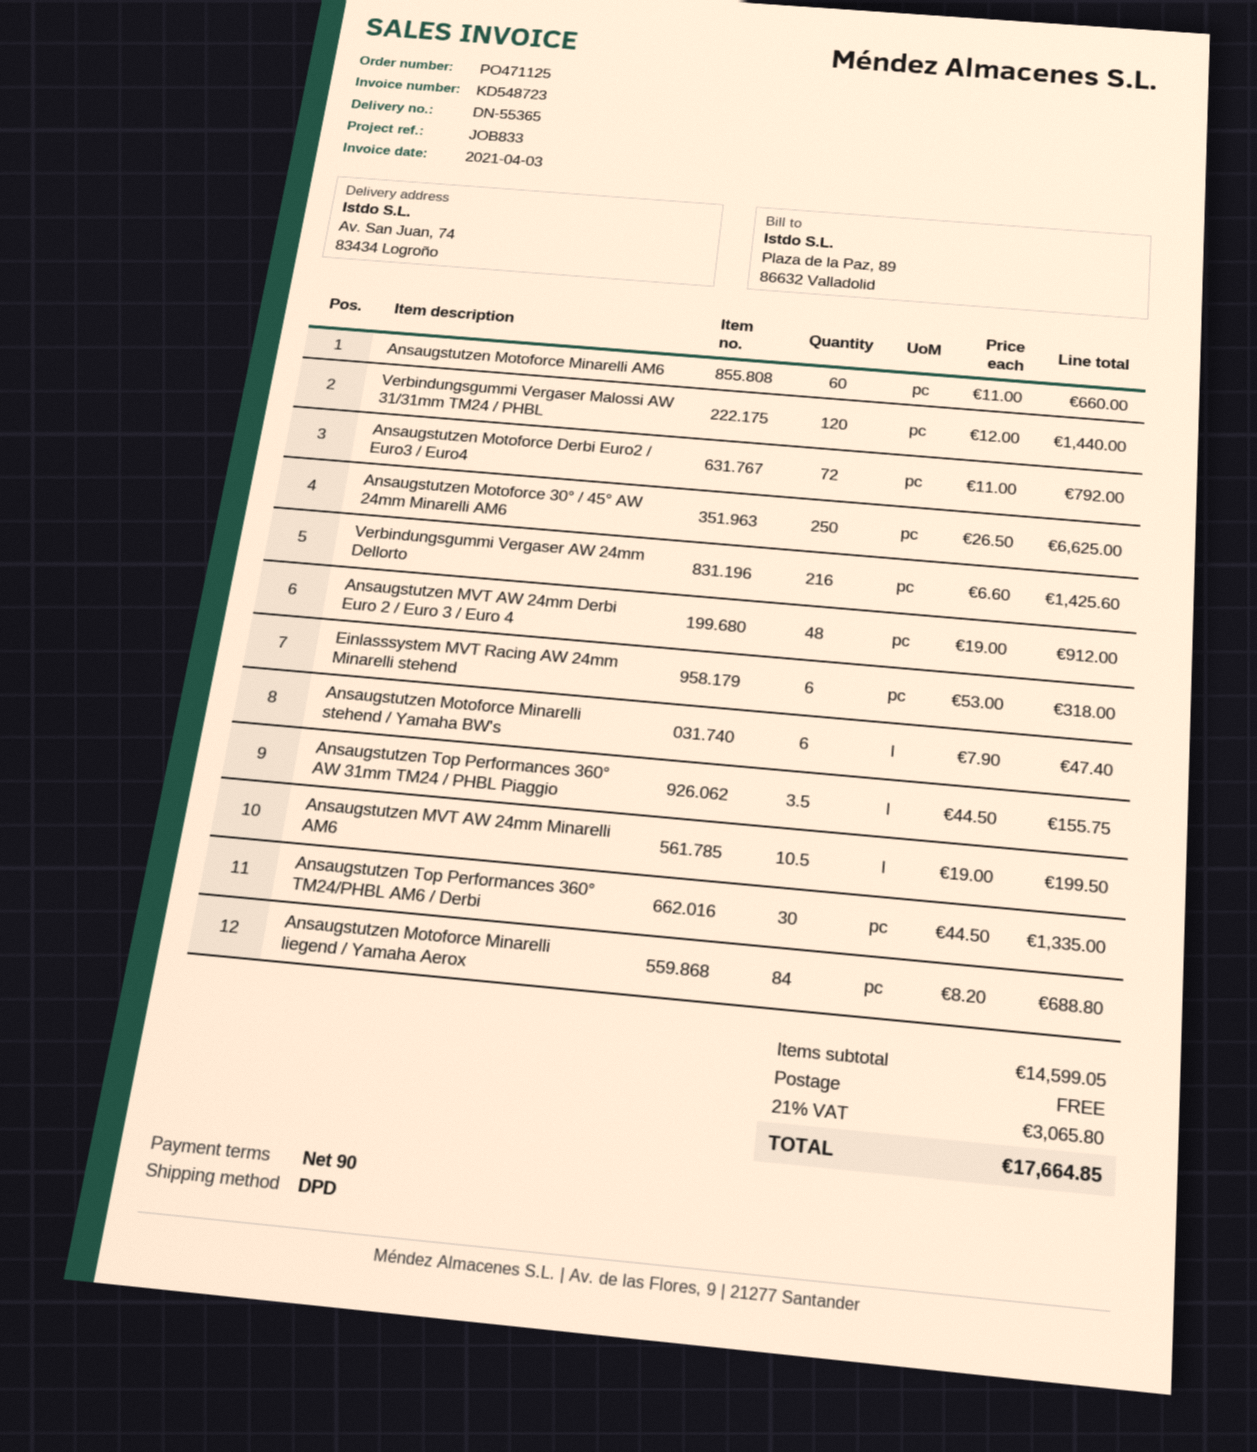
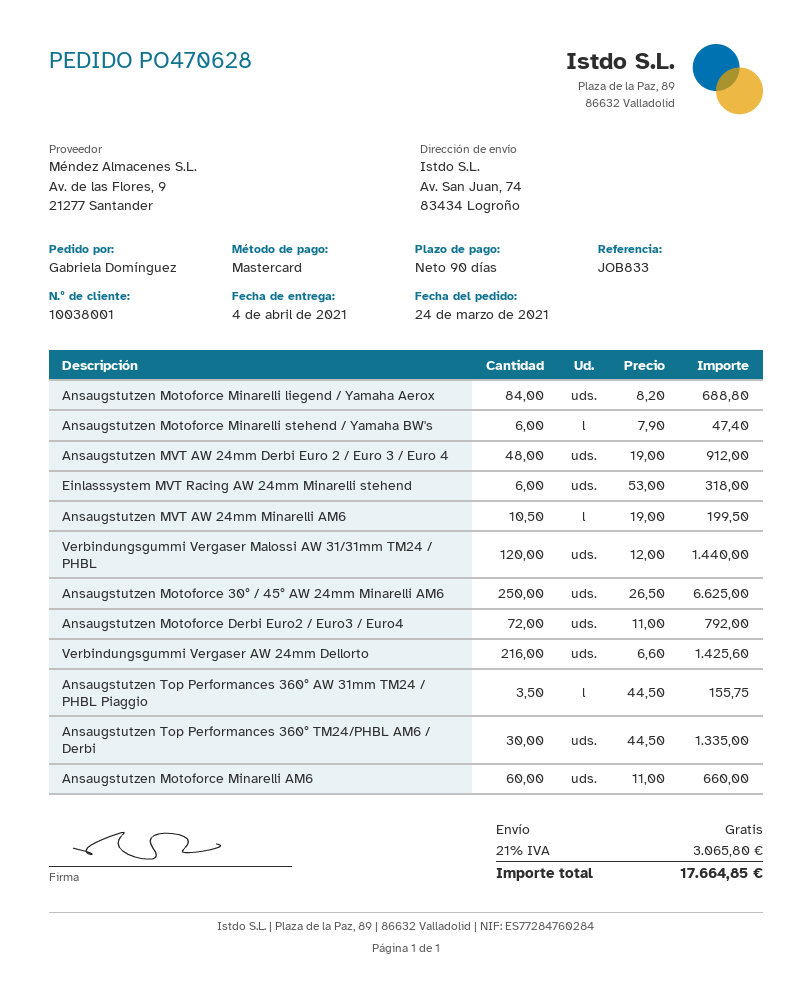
order number: PO471125 -> PO470628

